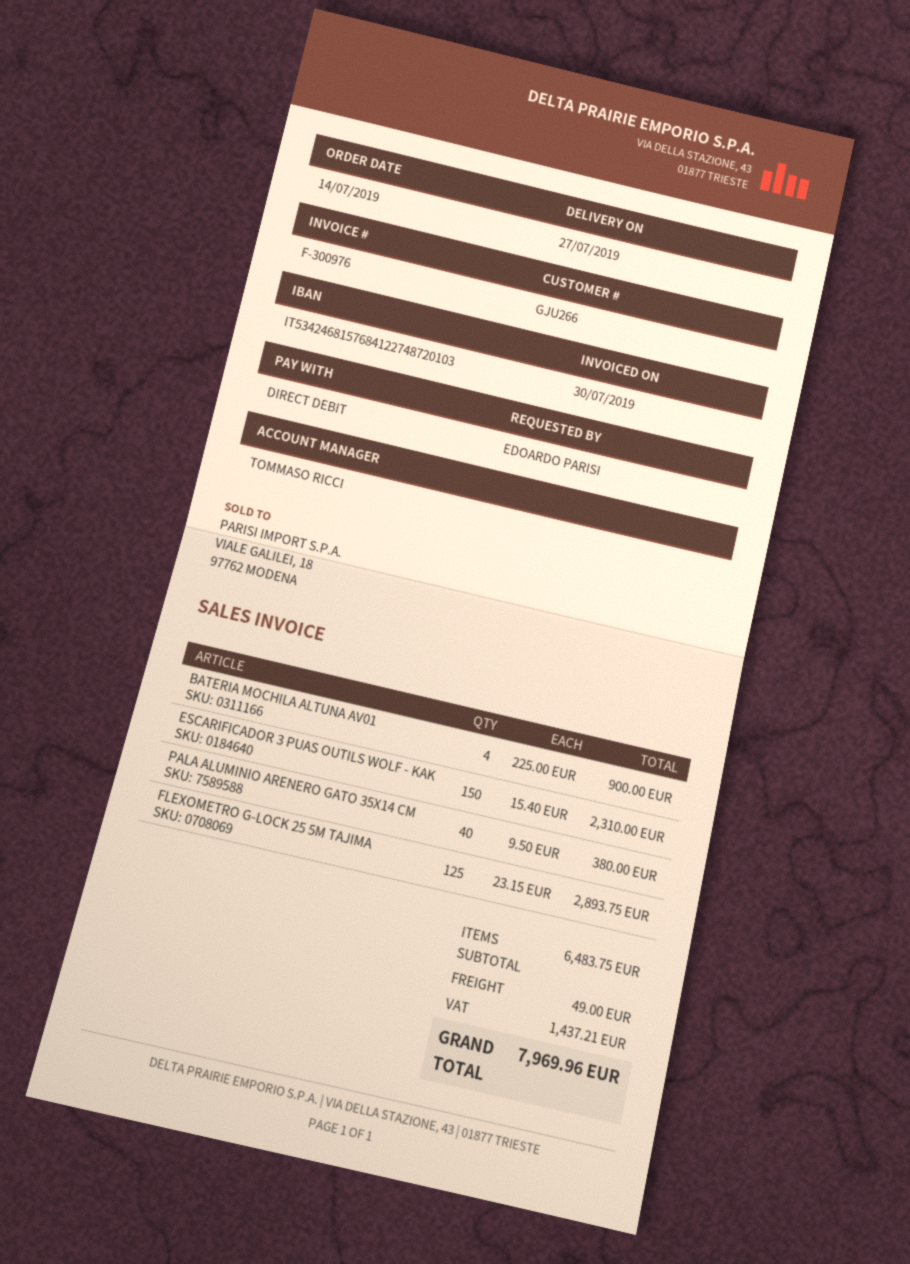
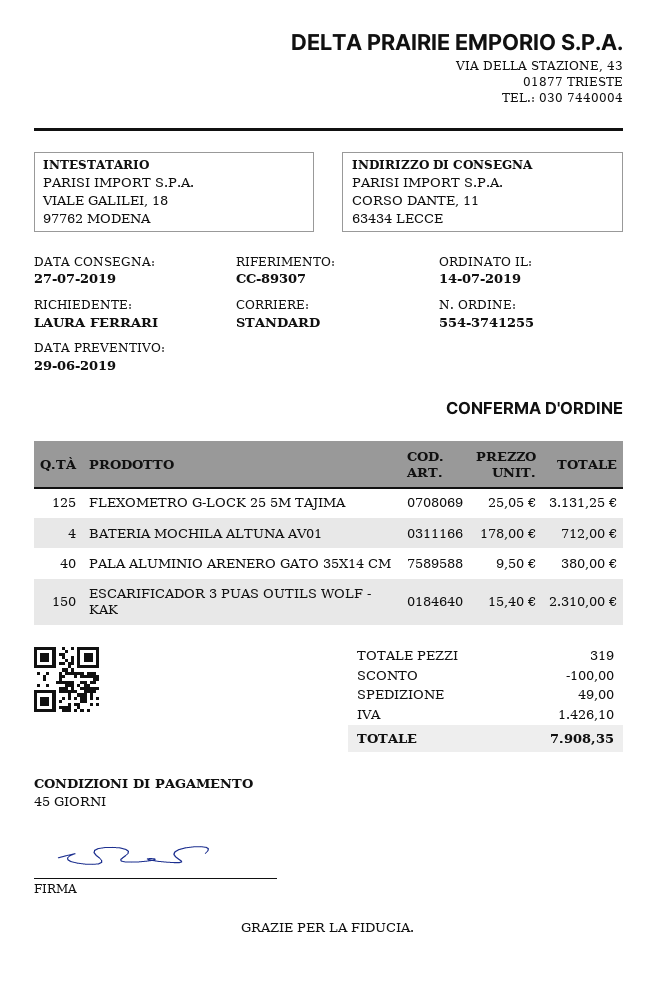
ordered by: EDOARDO PARISI -> LAURA FERRARI
BATERIA MOCHILA ALTUNA AV01: 4 x 225.00 = 900.00 -> 4 x 178.00 = 712.00
FLEXOMETRO G-LOCK 25 5M TAJIMA: 125 x 23.15 = 2893.75 -> 125 x 25.05 = 3131.25
discount: none -> 100.00
tax: 1437.21 -> 1426.10
total: 7969.96 -> 7908.35

